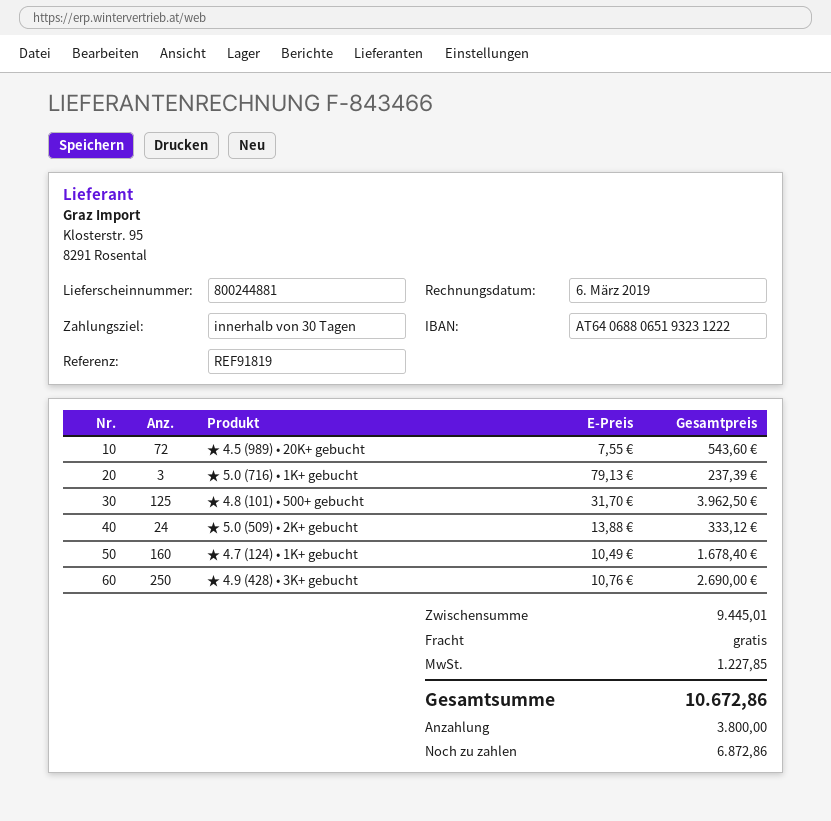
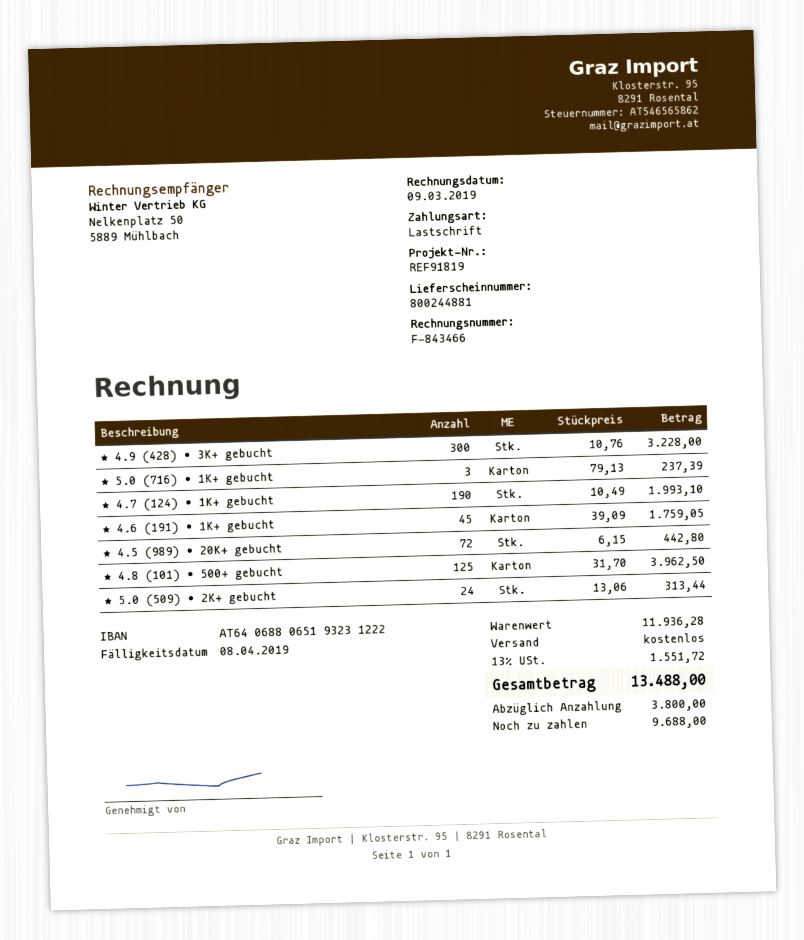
invoice date: 2019-03-06 -> 2019-03-09
★ 4.5 (989) • 20K+ gebucht: 72 x 7.55 = 543.60 -> 72 x 6.15 = 442.80
★ 5.0 (509) • 2K+ gebucht: 24 x 13.88 = 333.12 -> 24 x 13.06 = 313.44
★ 4.7 (124) • 1K+ gebucht: 160 x 10.49 = 1678.40 -> 190 x 10.49 = 1993.10
★ 4.9 (428) • 3K+ gebucht: 250 x 10.76 = 2690.00 -> 300 x 10.76 = 3228.00
★ 4.6 (191) • 1K+ gebucht: none -> 45 x 39.09 = 1759.05
subtotal: 9445.01 -> 11936.28
tax: 1227.85 -> 1551.72
total: 10672.86 -> 13488.00
balance: 6872.86 -> 9688.00

